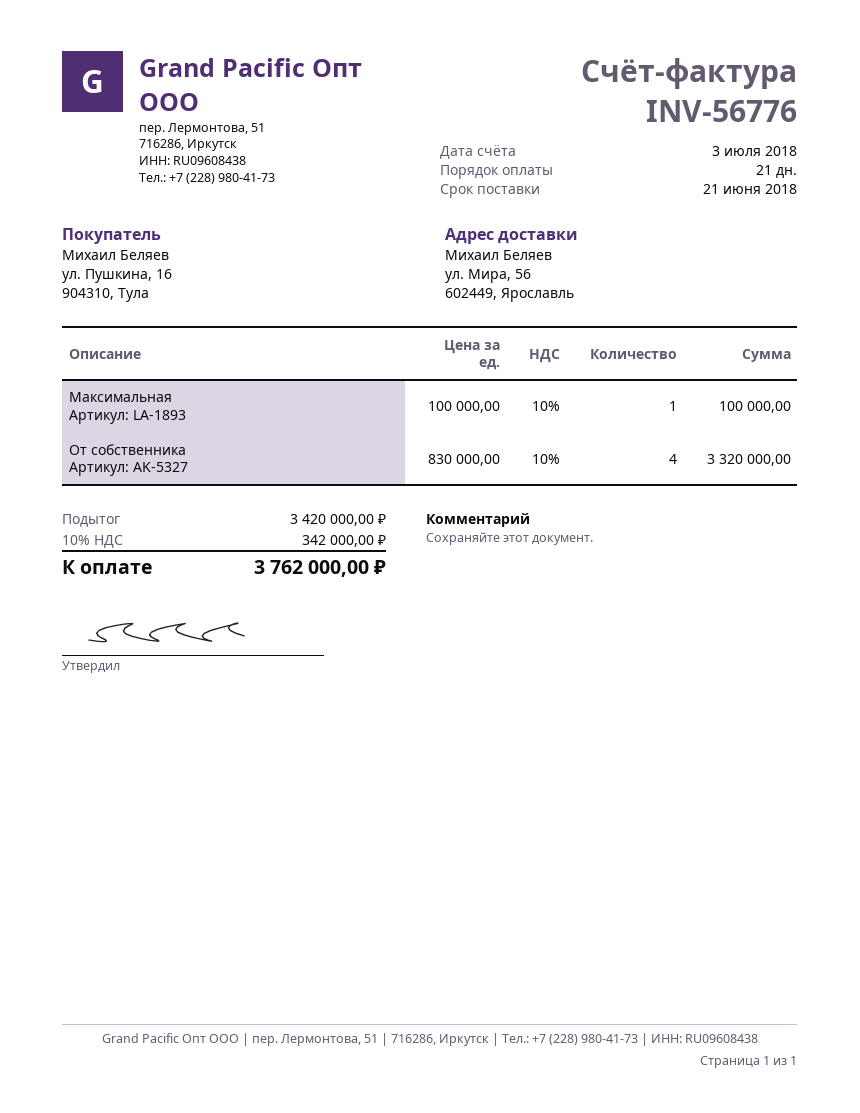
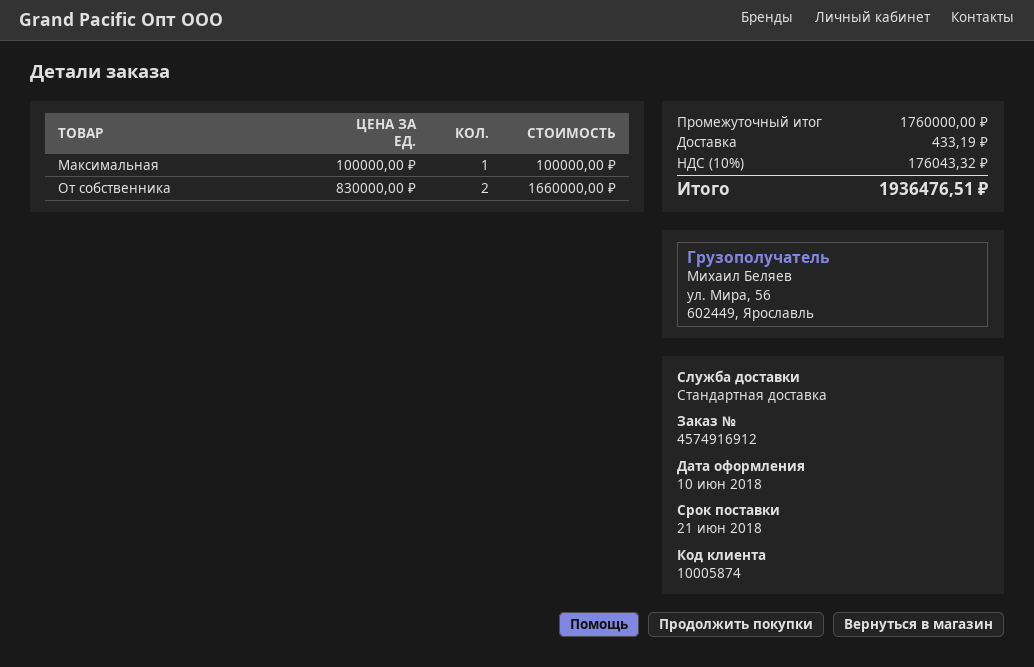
От собственника: 4 x 830000.00 = 3320000.00 -> 2 x 830000.00 = 1660000.00
subtotal: 3420000.00 -> 1760000.00
shipping: none -> 433.19
tax: 10% = 342000.00 -> 10% = 176043.32
total: 3762000.00 -> 1936476.51

